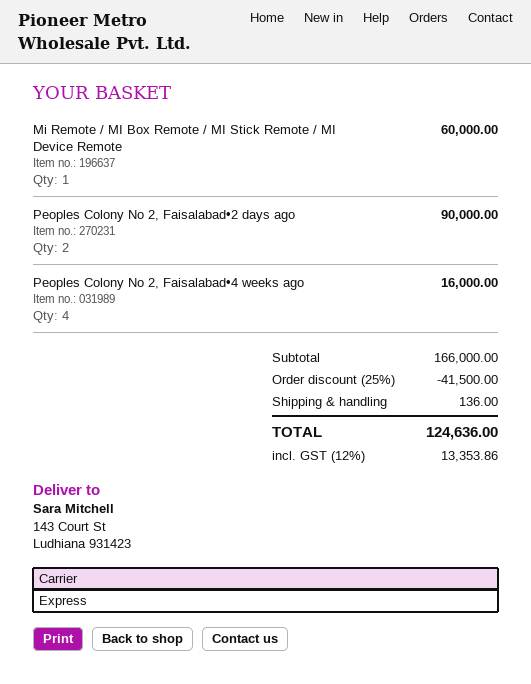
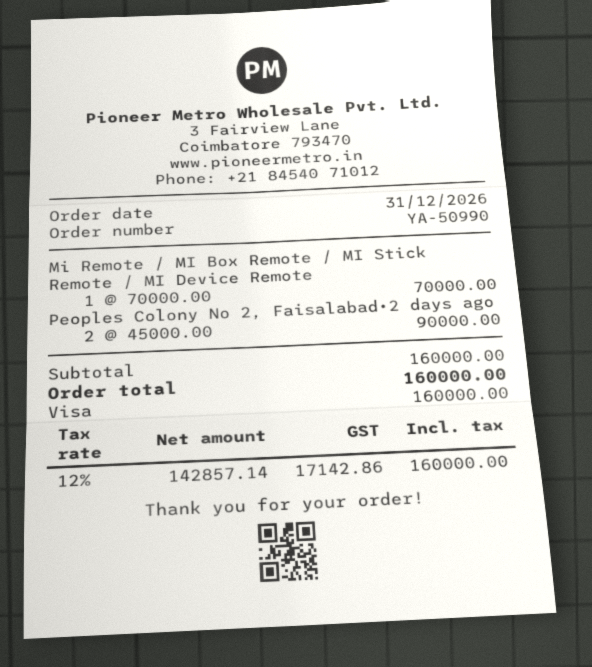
Mi Remote / MI Box Remote / MI Stick Remote / MI Device Remote: 1 for 60000.00 -> 1 for 70000.00
Peoples Colony No 2, Faisalabad•4 weeks ago: 4 for 16000.00 -> none
subtotal: 166000.00 -> 160000.00
discount: 25% = 41500.00 -> none
shipping: 136.00 -> none
tax: 12% = 13353.86 -> 12% = 17142.86
total: 124636.00 -> 160000.00

